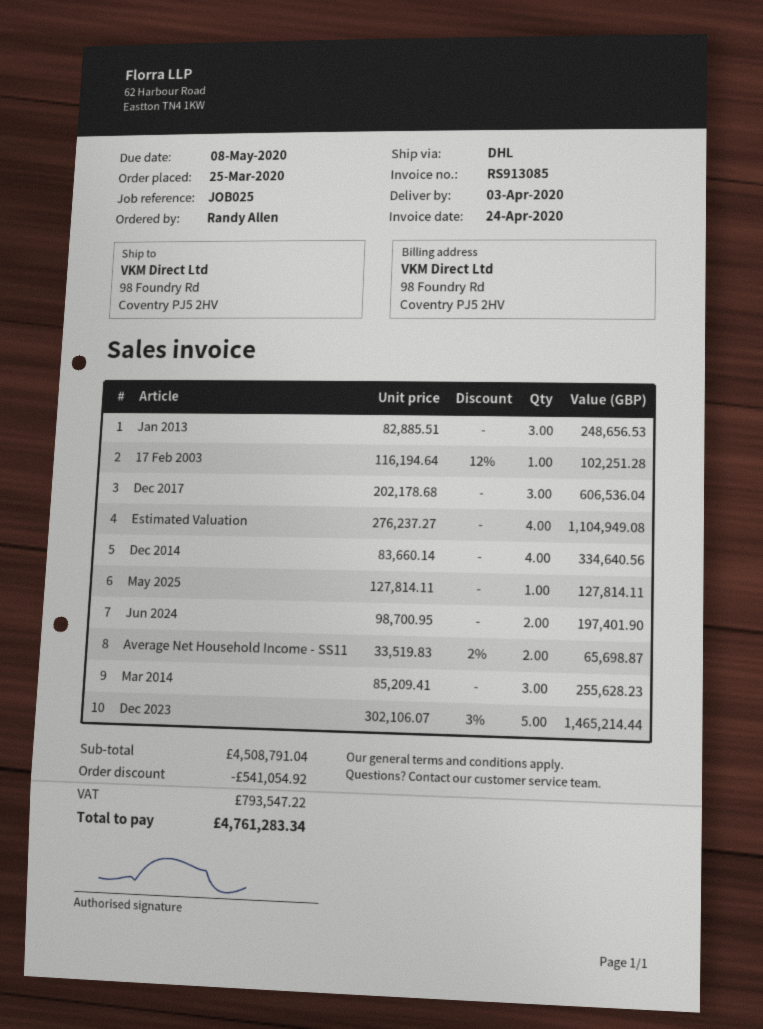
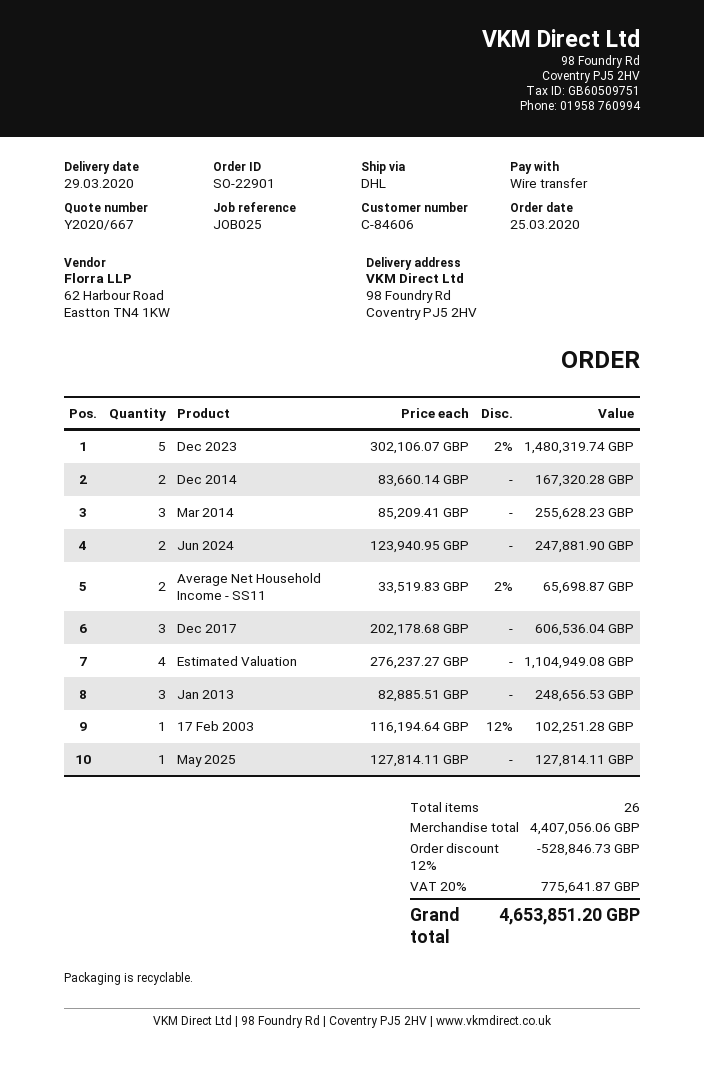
delivery date: 2020-04-03 -> 2020-03-29
Dec 2014: 4 x 83660.14 = 334640.56 -> 2 x 83660.14 = 167320.28
Jun 2024: 2 x 98700.95 = 197401.90 -> 2 x 123940.95 = 247881.90
Dec 2023: 5 x 302106.07 - 3% = 1465214.44 -> 5 x 302106.07 - 2% = 1480319.74
subtotal: 4508791.04 -> 4407056.06
discount: 541054.92 -> 528846.73
tax: 793547.22 -> 775641.87
total: 4761283.34 -> 4653851.20

